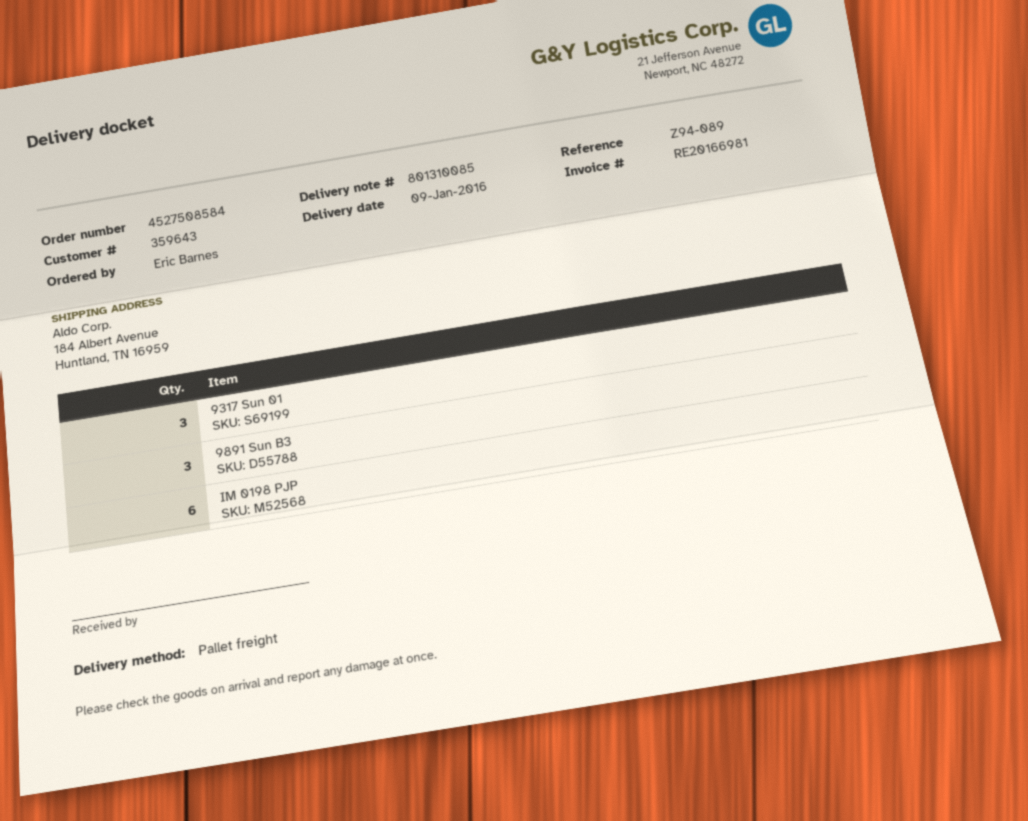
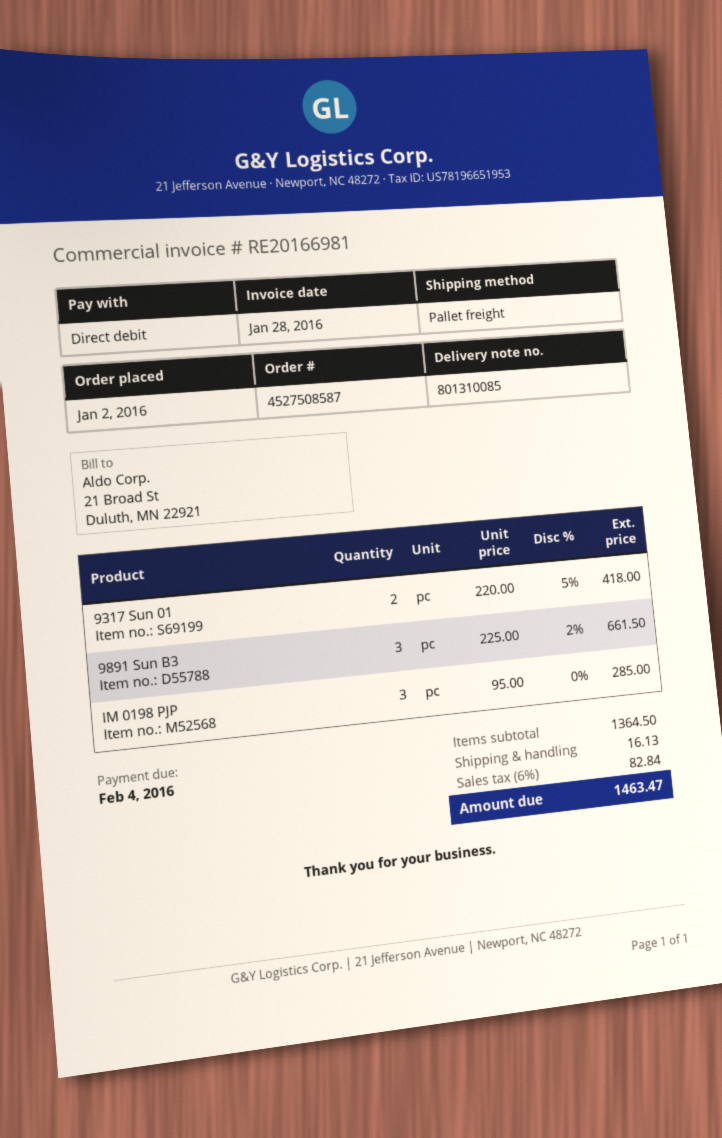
order number: 4527508584 -> 4527508587
9317 Sun 01: 3 -> 2
IM 0198 PJP: 6 -> 3

